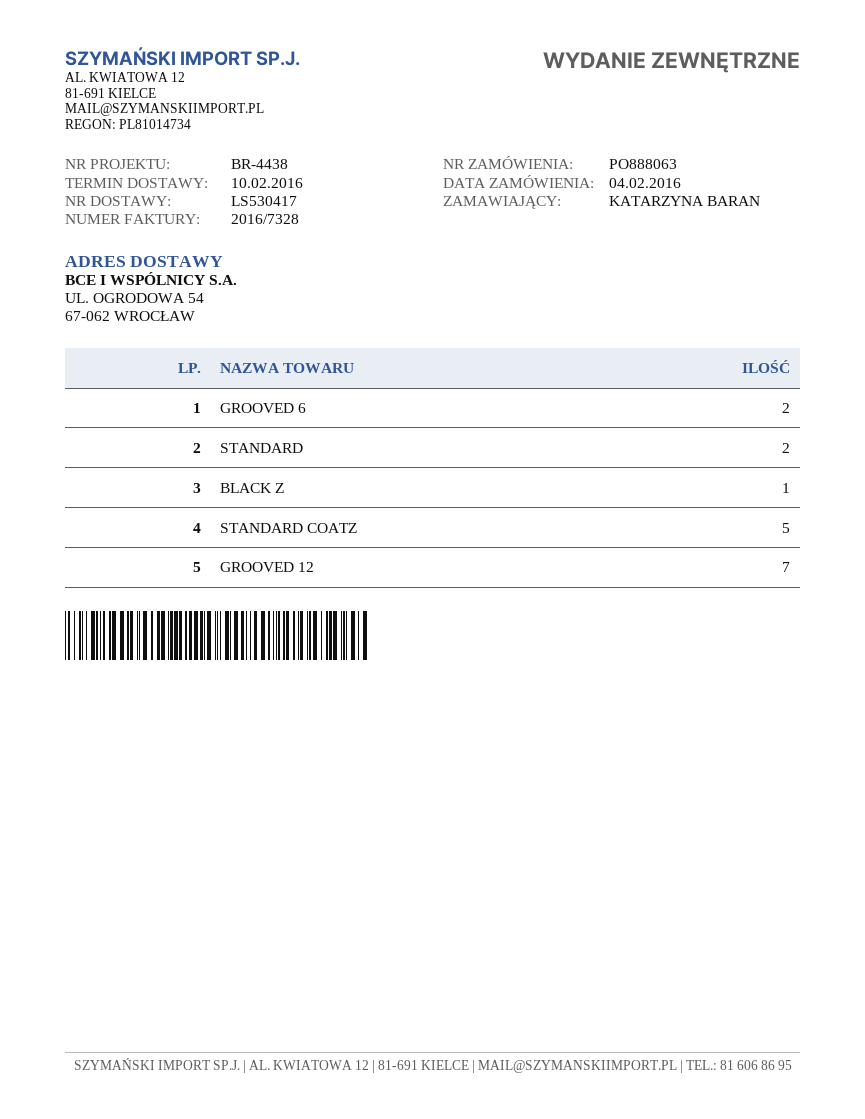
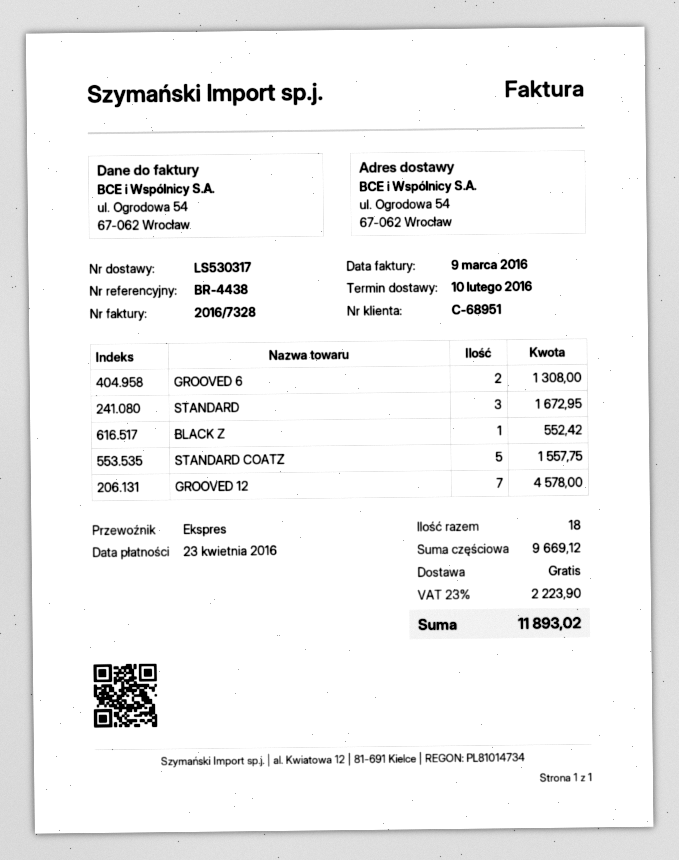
delivery note number: LS530417 -> LS530317
STANDARD: 2 -> 3

